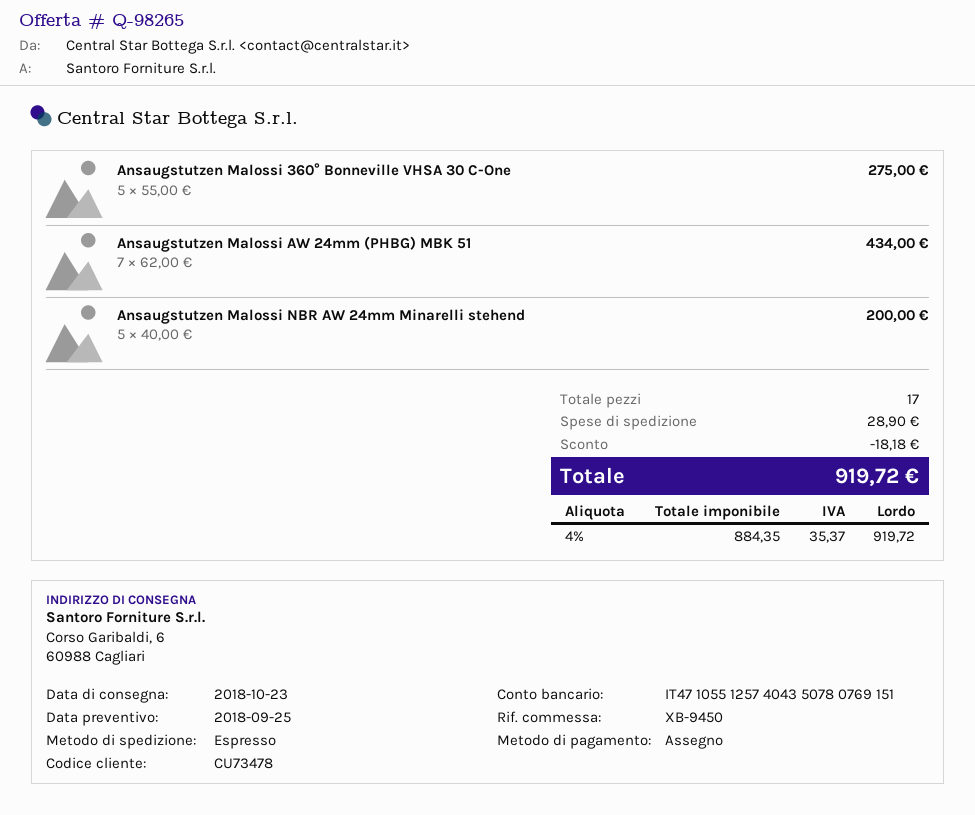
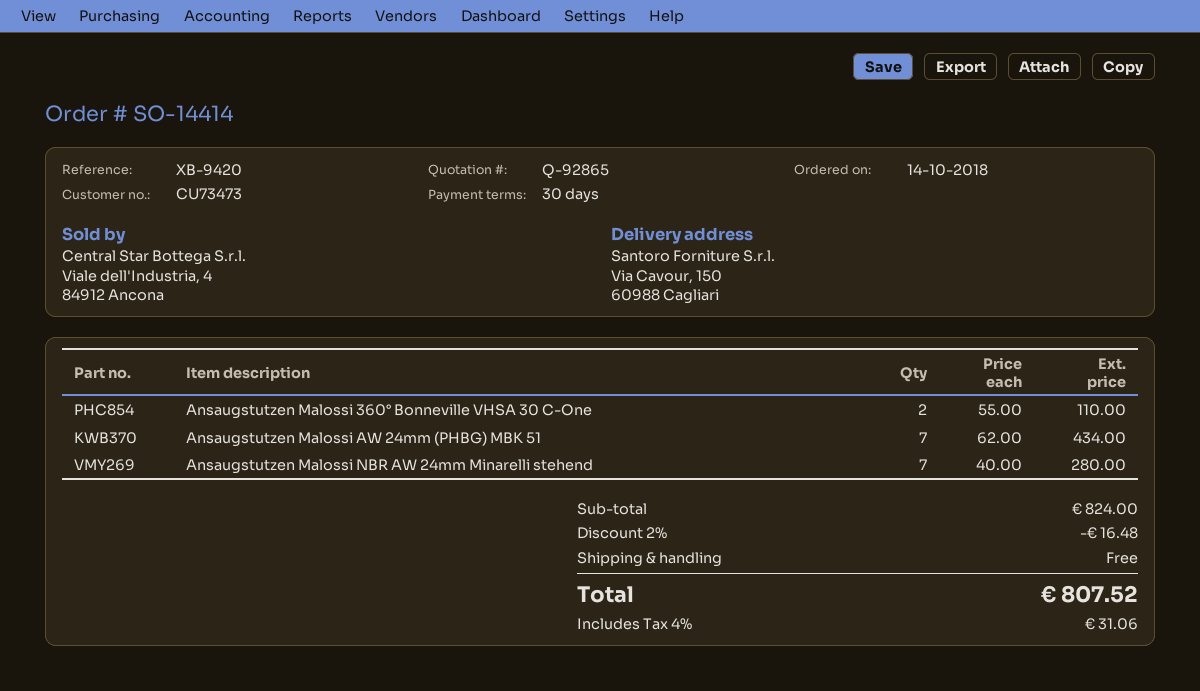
quote number: Q-98265 -> Q-92865
customer number: CU73478 -> CU73473
reference: XB-9450 -> XB-9420
ship to: Corso Garibaldi, 6, 60988 Cagliari -> Via Cavour, 150, 60988 Cagliari
Ansaugstutzen Malossi 360° Bonneville VHSA 30 C-One: 5 x 55.00 = 275.00 -> 2 x 55.00 = 110.00
Ansaugstutzen Malossi NBR AW 24mm Minarelli stehend: 5 x 40.00 = 200.00 -> 7 x 40.00 = 280.00
discount: 18.18 -> 16.48
shipping: 28.90 -> 0.00
tax: 4% = 35.37 -> 4% = 31.06
total: 919.72 -> 807.52

